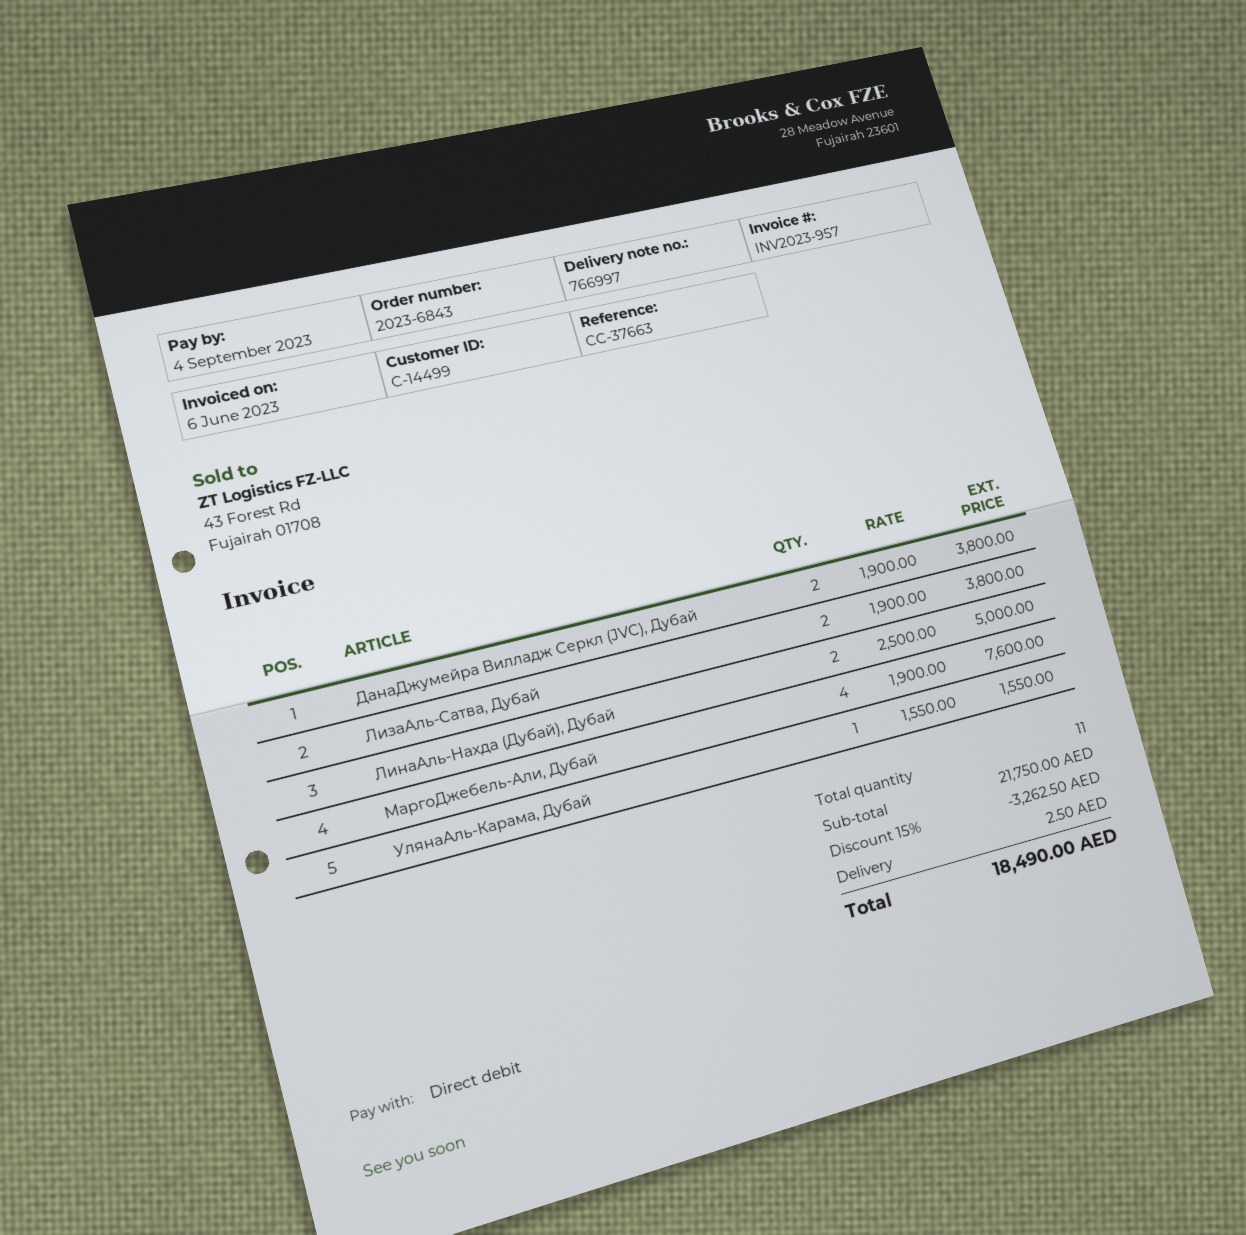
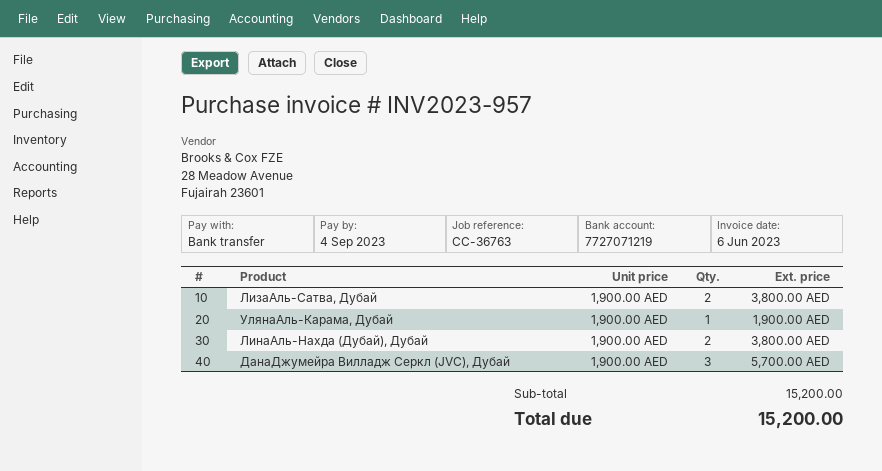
reference: CC-37663 -> CC-36763
payment method: direct debit -> bank transfer
ДанаДжумейра Вилладж Серкл (JVC), Дубай: 2 x 1900.00 = 3800.00 -> 3 x 1900.00 = 5700.00
ЛинаАль-Нахда (Дубай), Дубай: 2 x 2500.00 = 5000.00 -> 2 x 1900.00 = 3800.00
МаргоДжебель-Али, Дубай: 4 x 1900.00 = 7600.00 -> none
УлянаАль-Карама, Дубай: 1 x 1550.00 = 1550.00 -> 1 x 1900.00 = 1900.00
subtotal: 21750.00 -> 15200.00
discount: 15% = 3262.50 -> none
shipping: 2.50 -> none
total: 18490.00 -> 15200.00

